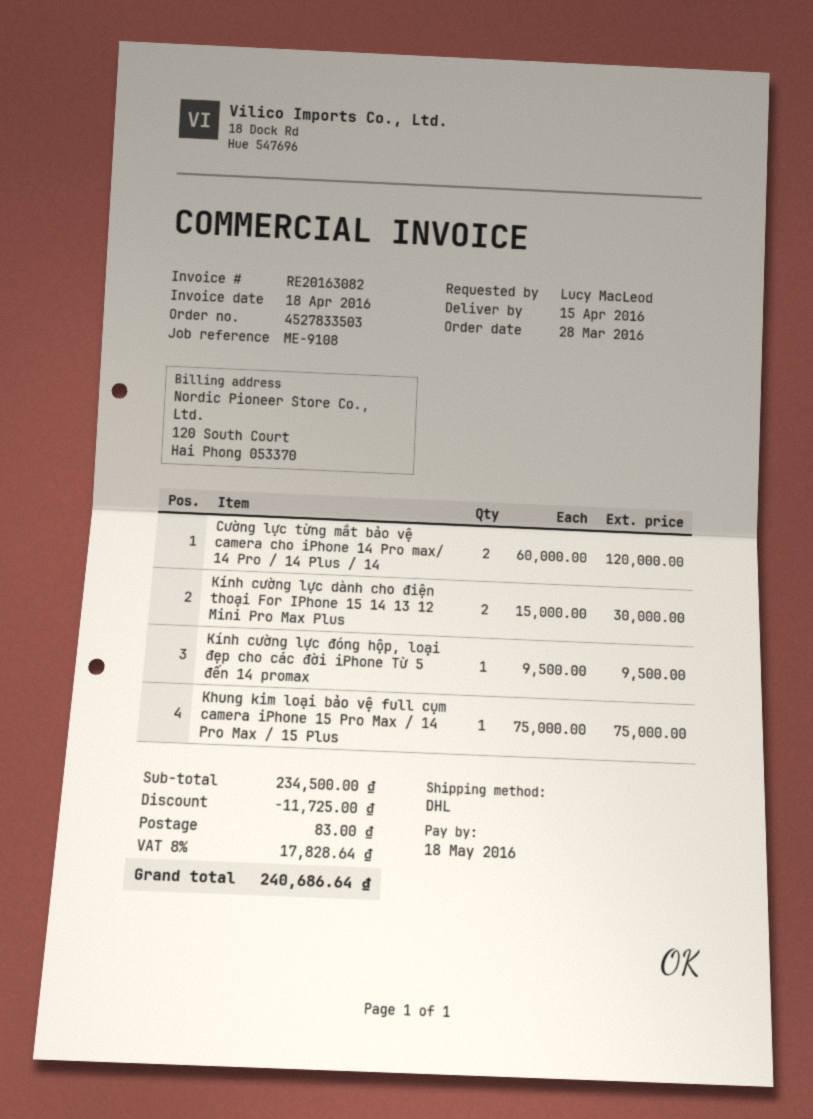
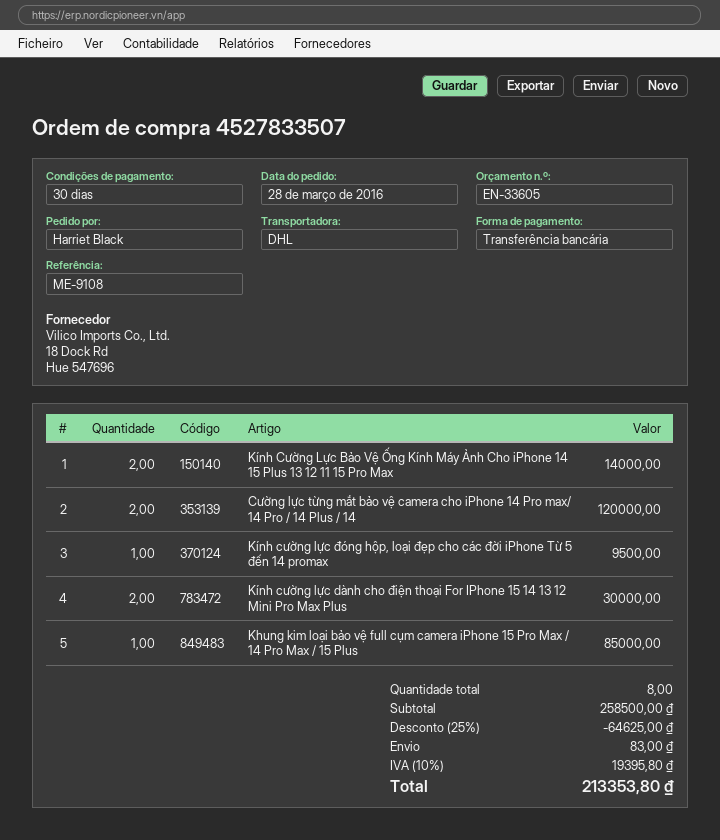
order number: 4527833503 -> 4527833507
ordered by: Lucy MacLeod -> Harriet Black
Khung kim loại bảo vệ full cụm camera iPhone 15 Pro Max / 14 Pro Max / 15 Plus: 1 for 75000.00 -> 1 for 85000.00
Kính Cường Lực Bảo Vệ Ống Kính Máy Ảnh Cho iPhone 14 15 Plus 13 12 11 15 Pro Max: none -> 2 for 14000.00
subtotal: 234500.00 -> 258500.00
discount: 11725.00 -> 64625.00
tax: 8% = 17828.64 -> 10% = 19395.80
total: 240686.64 -> 213353.80

